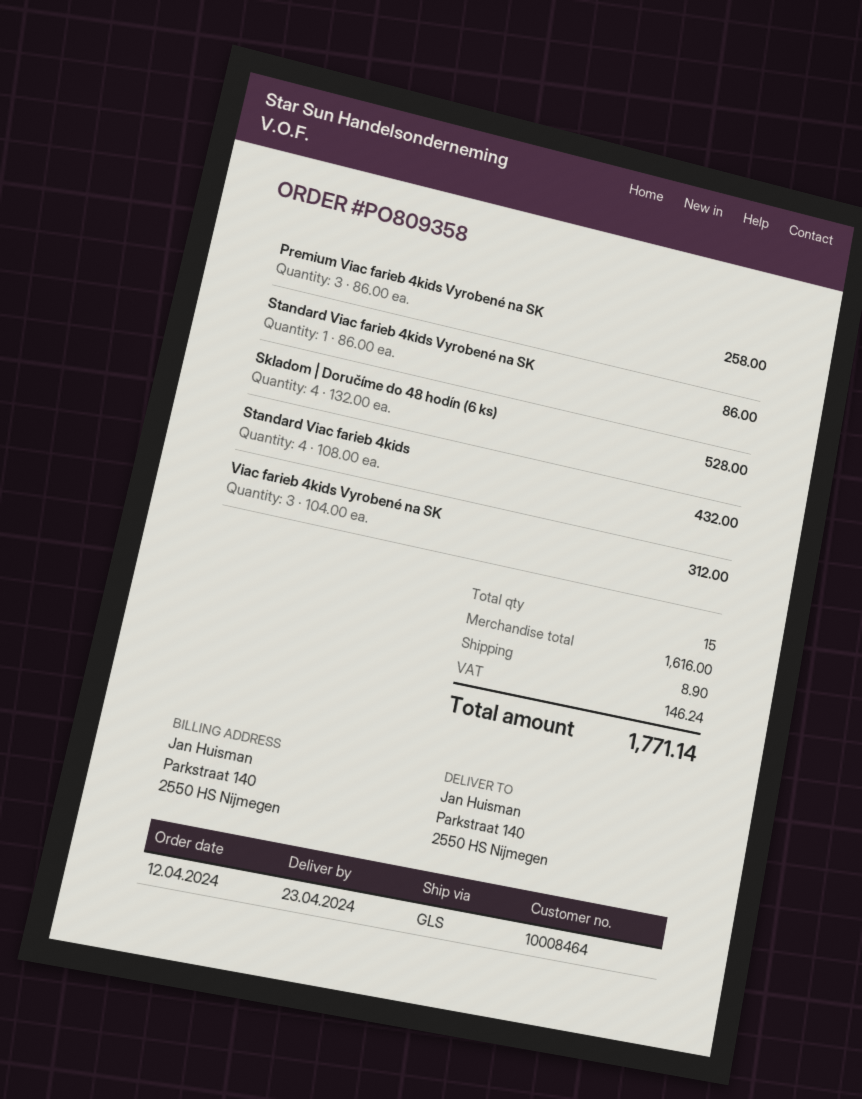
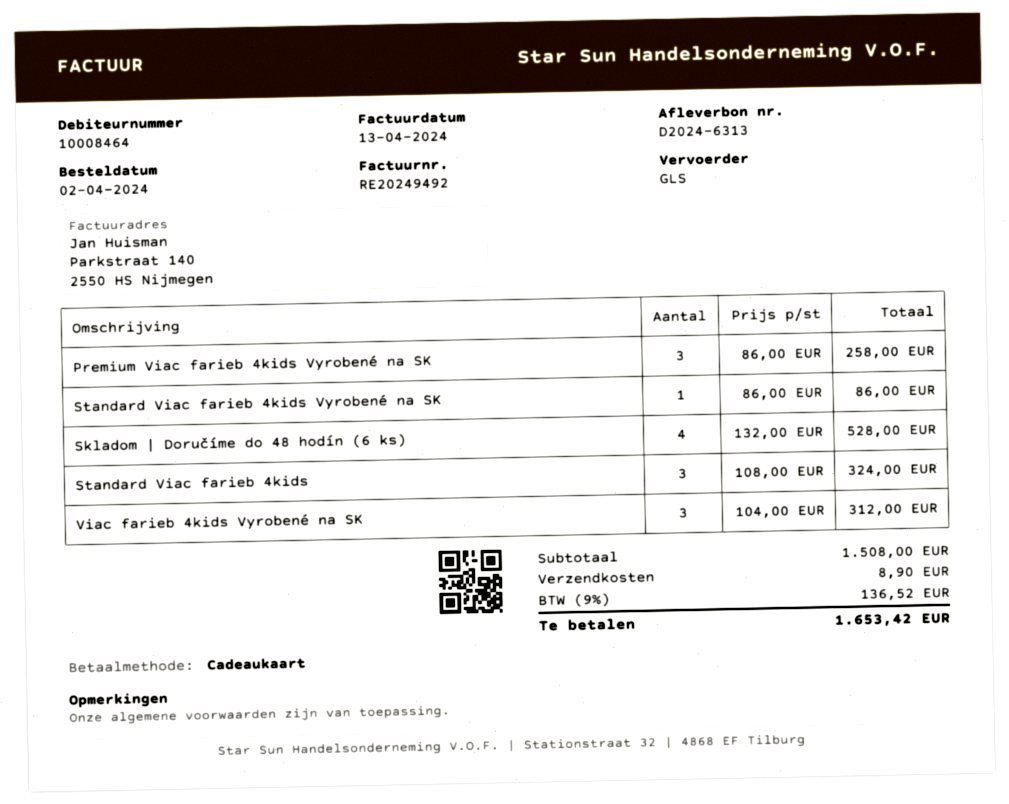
order date: 2024-04-12 -> 2024-04-02
Standard Viac farieb 4kids: 4 x 108.00 = 432.00 -> 3 x 108.00 = 324.00
subtotal: 1616.00 -> 1508.00
tax: 146.24 -> 136.52
total: 1771.14 -> 1653.42

